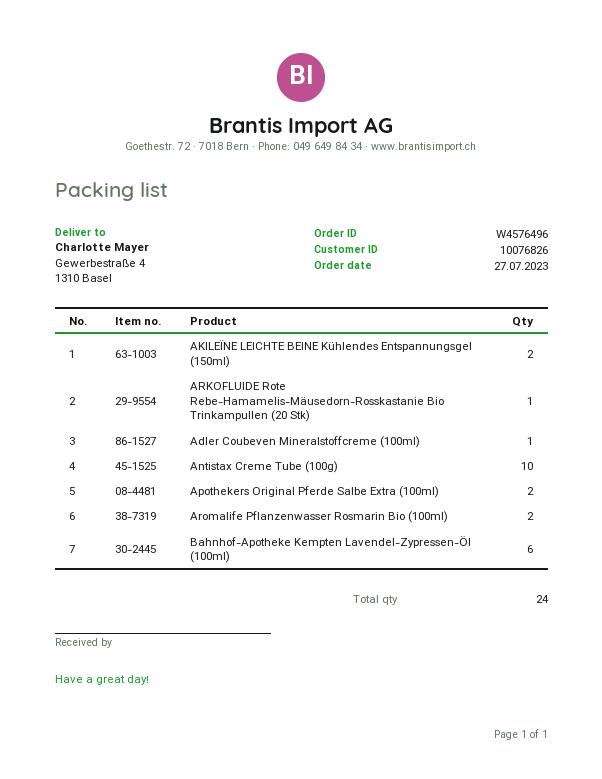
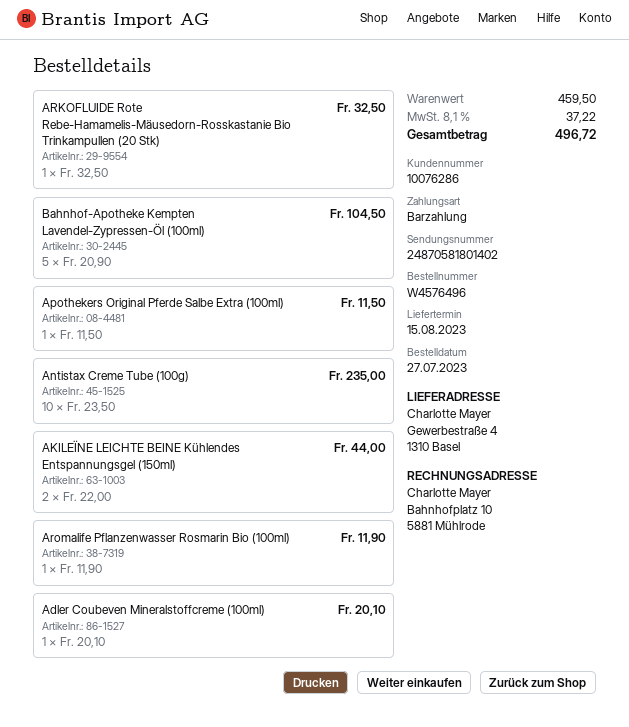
customer number: 10076826 -> 10076286
Apothekers Original Pferde Salbe Extra (100ml): 2 -> 1
Aromalife Pflanzenwasser Rosmarin Bio (100ml): 2 -> 1
Bahnhof-Apotheke Kempten Lavendel-Zypressen-Öl (100ml): 6 -> 5

